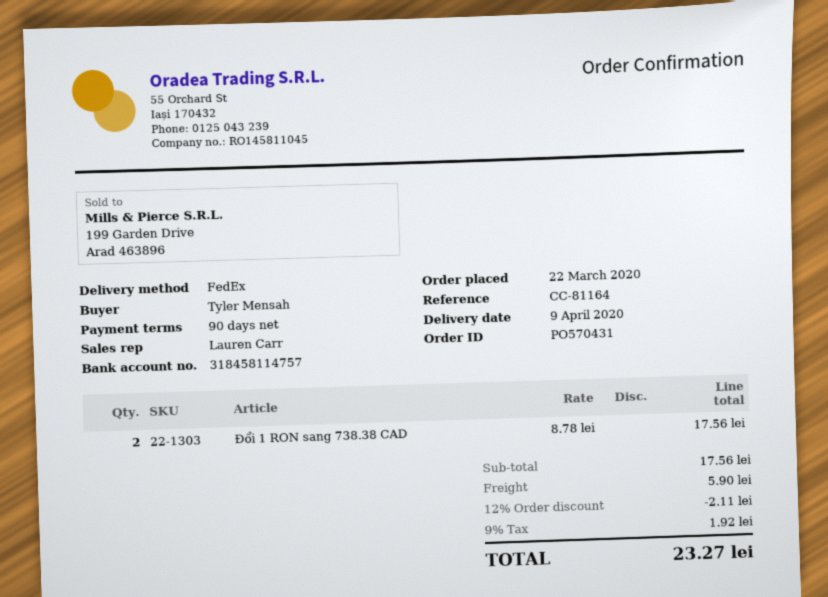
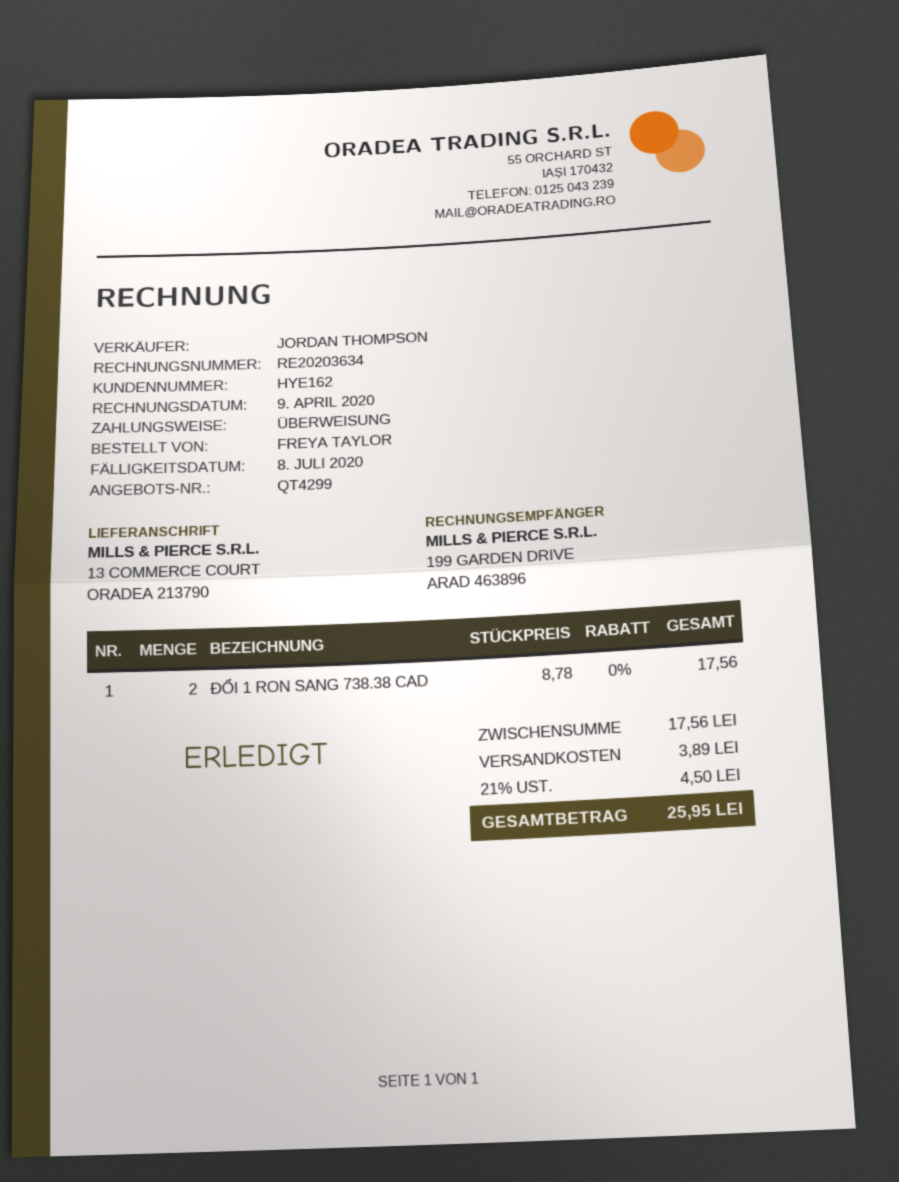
ordered by: Tyler Mensah -> FREYA TAYLOR
sales rep: Lauren Carr -> JORDAN THOMPSON
discount: 12% = 2.11 -> none
shipping: 5.90 -> 3.89
tax: 9% = 1.92 -> 21% = 4.50
total: 23.27 -> 25.95

